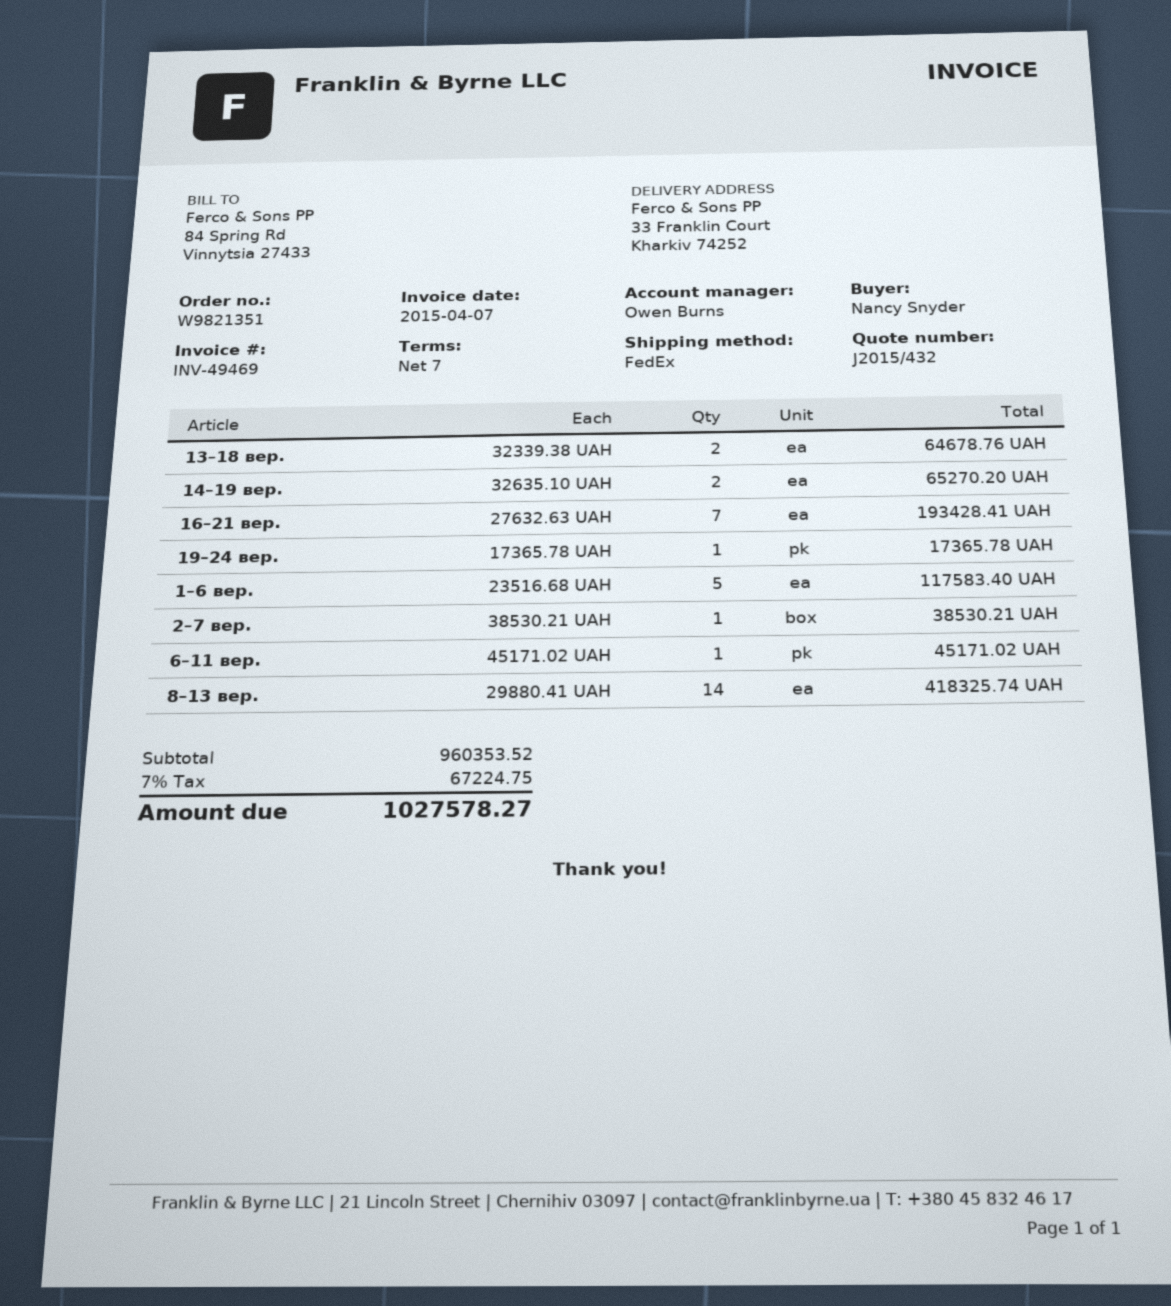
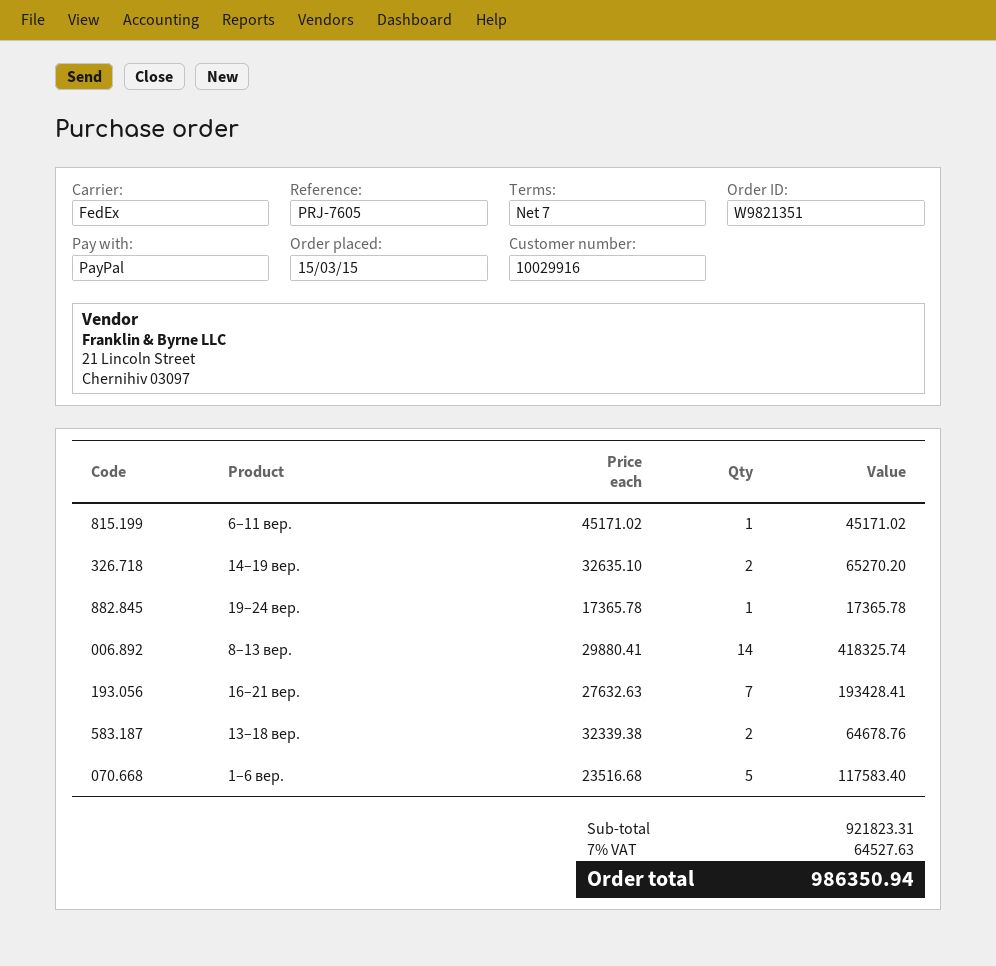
2–7 вер.: 1 x 38530.21 = 38530.21 -> none
subtotal: 960353.52 -> 921823.31
tax: 7% = 67224.75 -> 7% = 64527.63
total: 1027578.27 -> 986350.94

